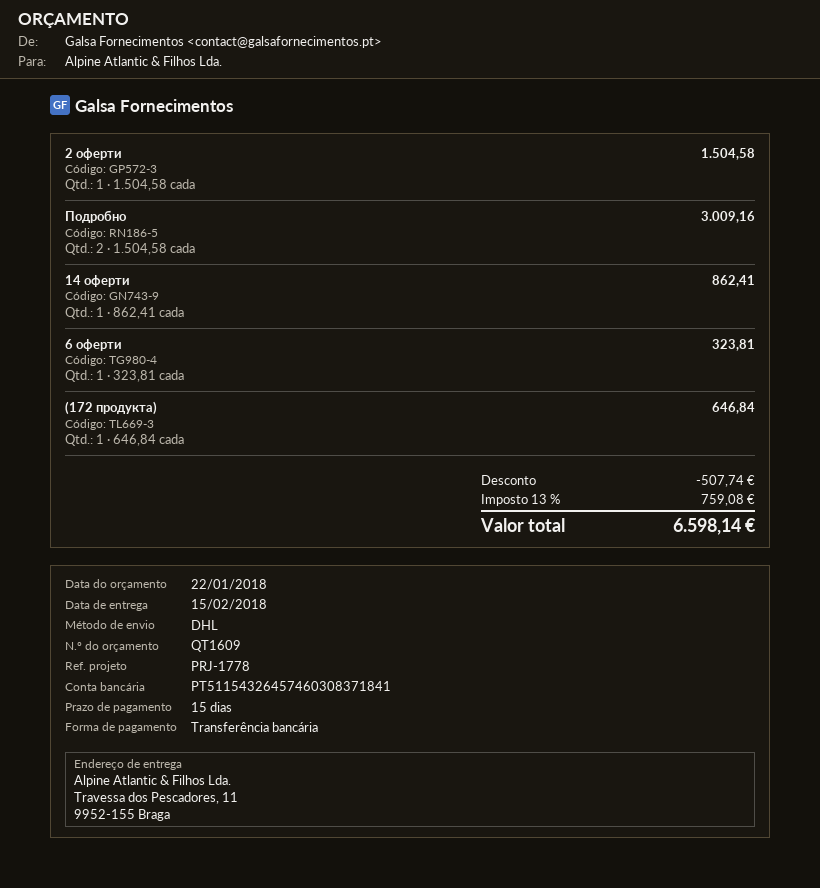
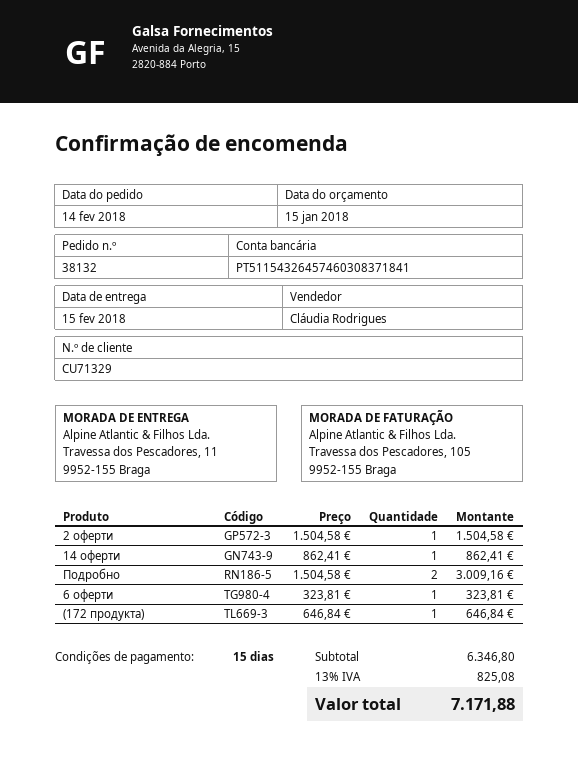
quote date: 2018-01-22 -> 2018-01-15
discount: 507.74 -> none
tax: 13% = 759.08 -> 13% = 825.08
total: 6598.14 -> 7171.88

